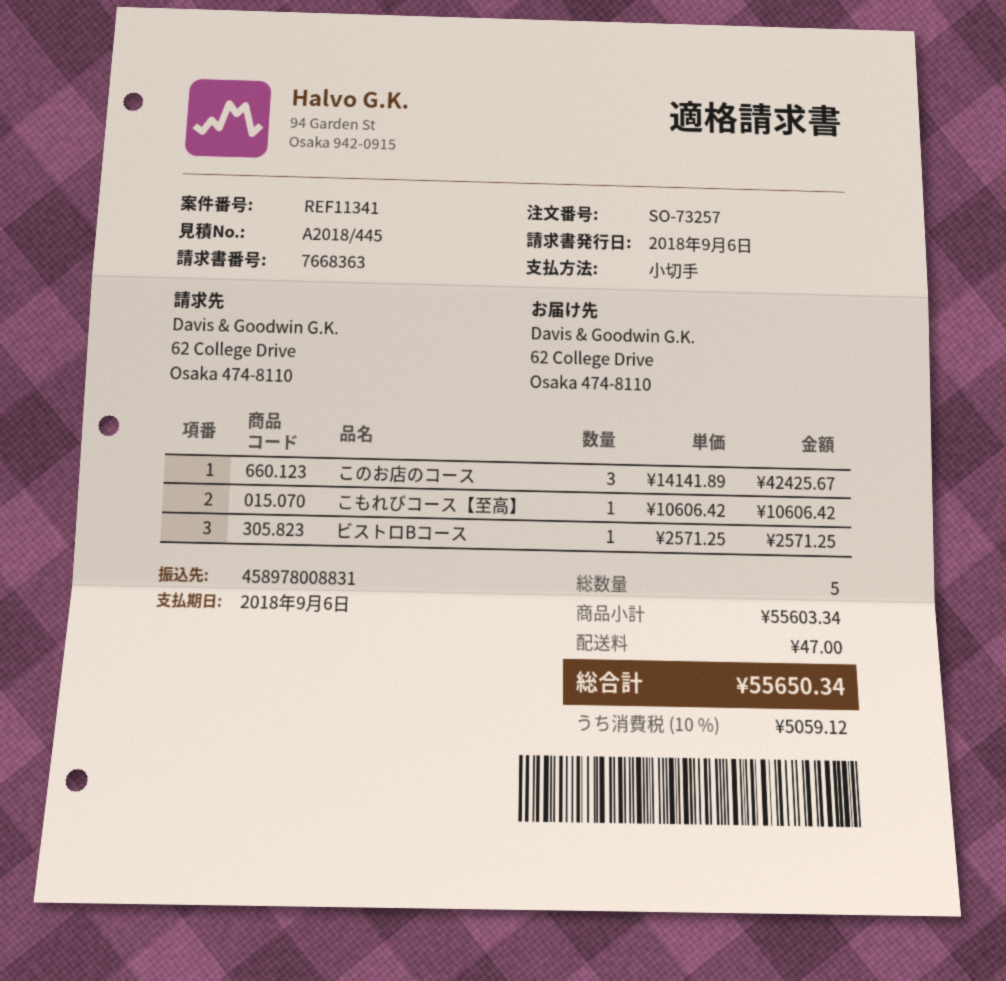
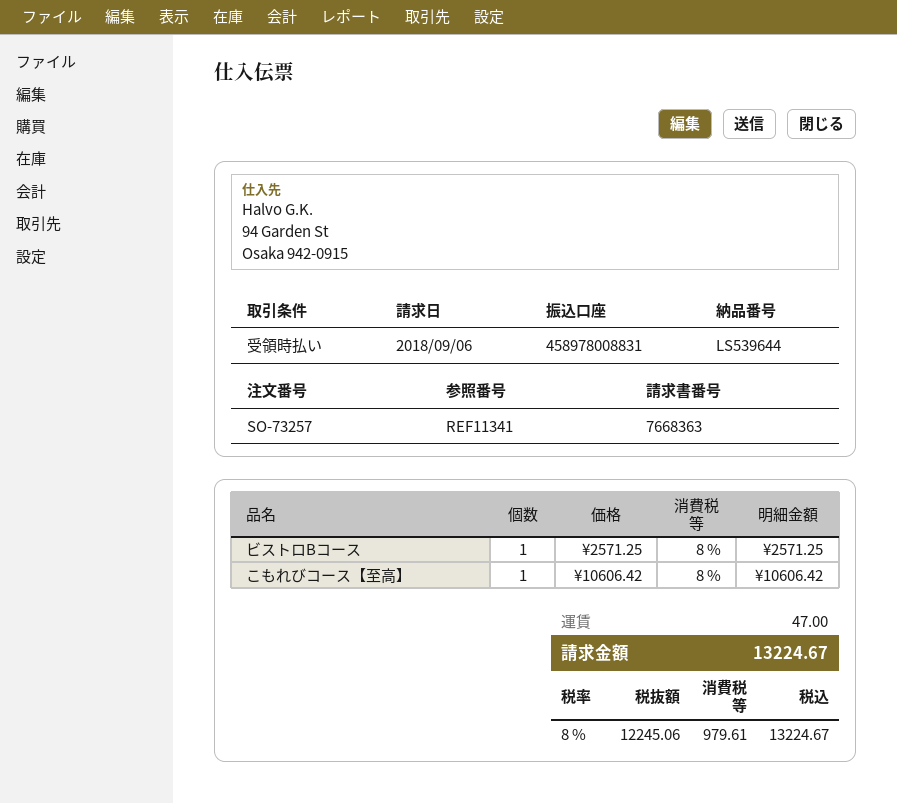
このお店のコース: 3 x 14141.89 = 42425.67 -> none
tax: 10% = 5059.12 -> 8% = 979.61
total: 55650.34 -> 13224.67

